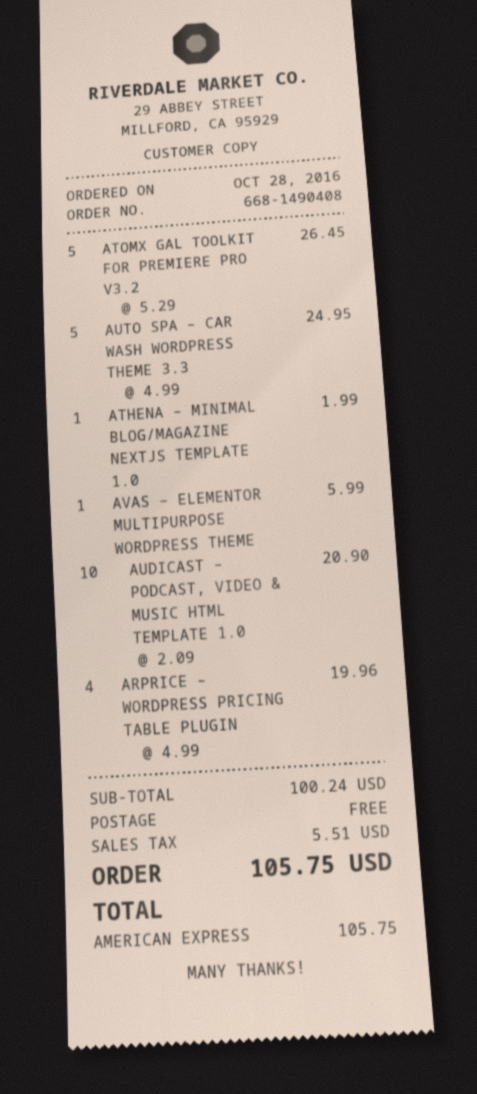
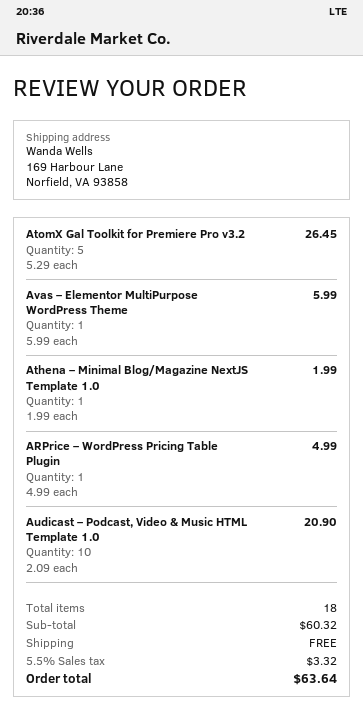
AUTO SPA – CAR WASH WORDPRESS THEME 3.3: 5 x 4.99 = 24.95 -> none
ARPRICE – WORDPRESS PRICING TABLE PLUGIN: 4 x 4.99 = 19.96 -> 1 x 4.99 = 4.99
subtotal: 100.24 -> 60.32
tax: 5.51 -> 3.32
total: 105.75 -> 63.64

